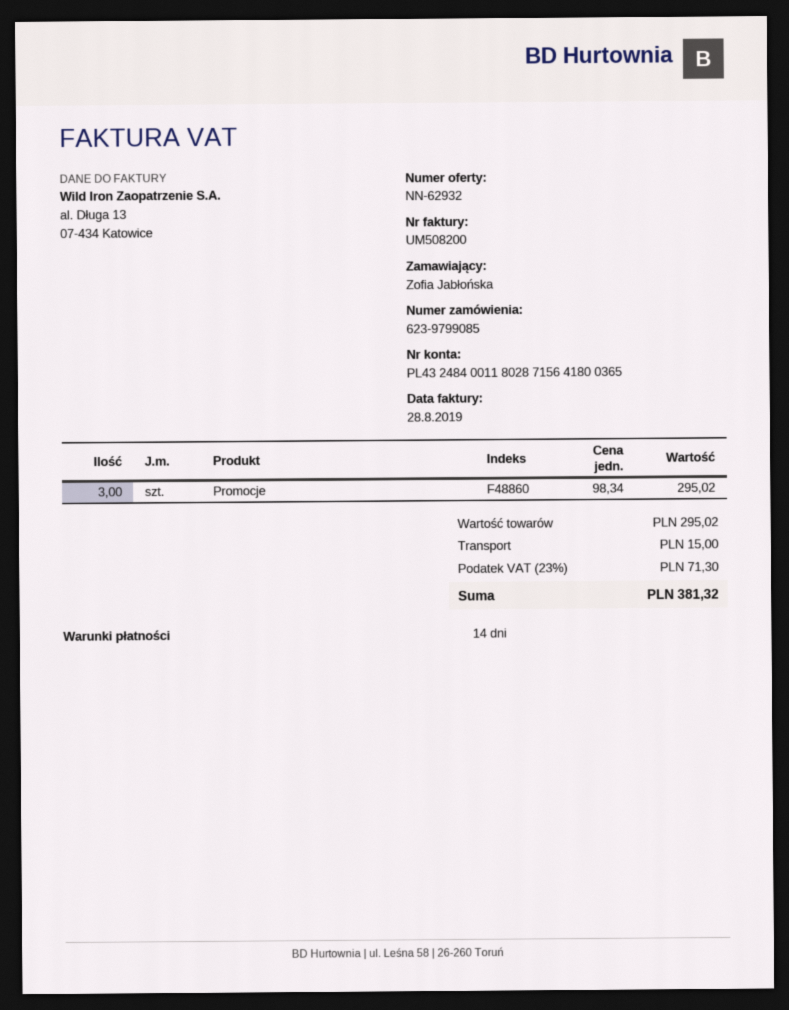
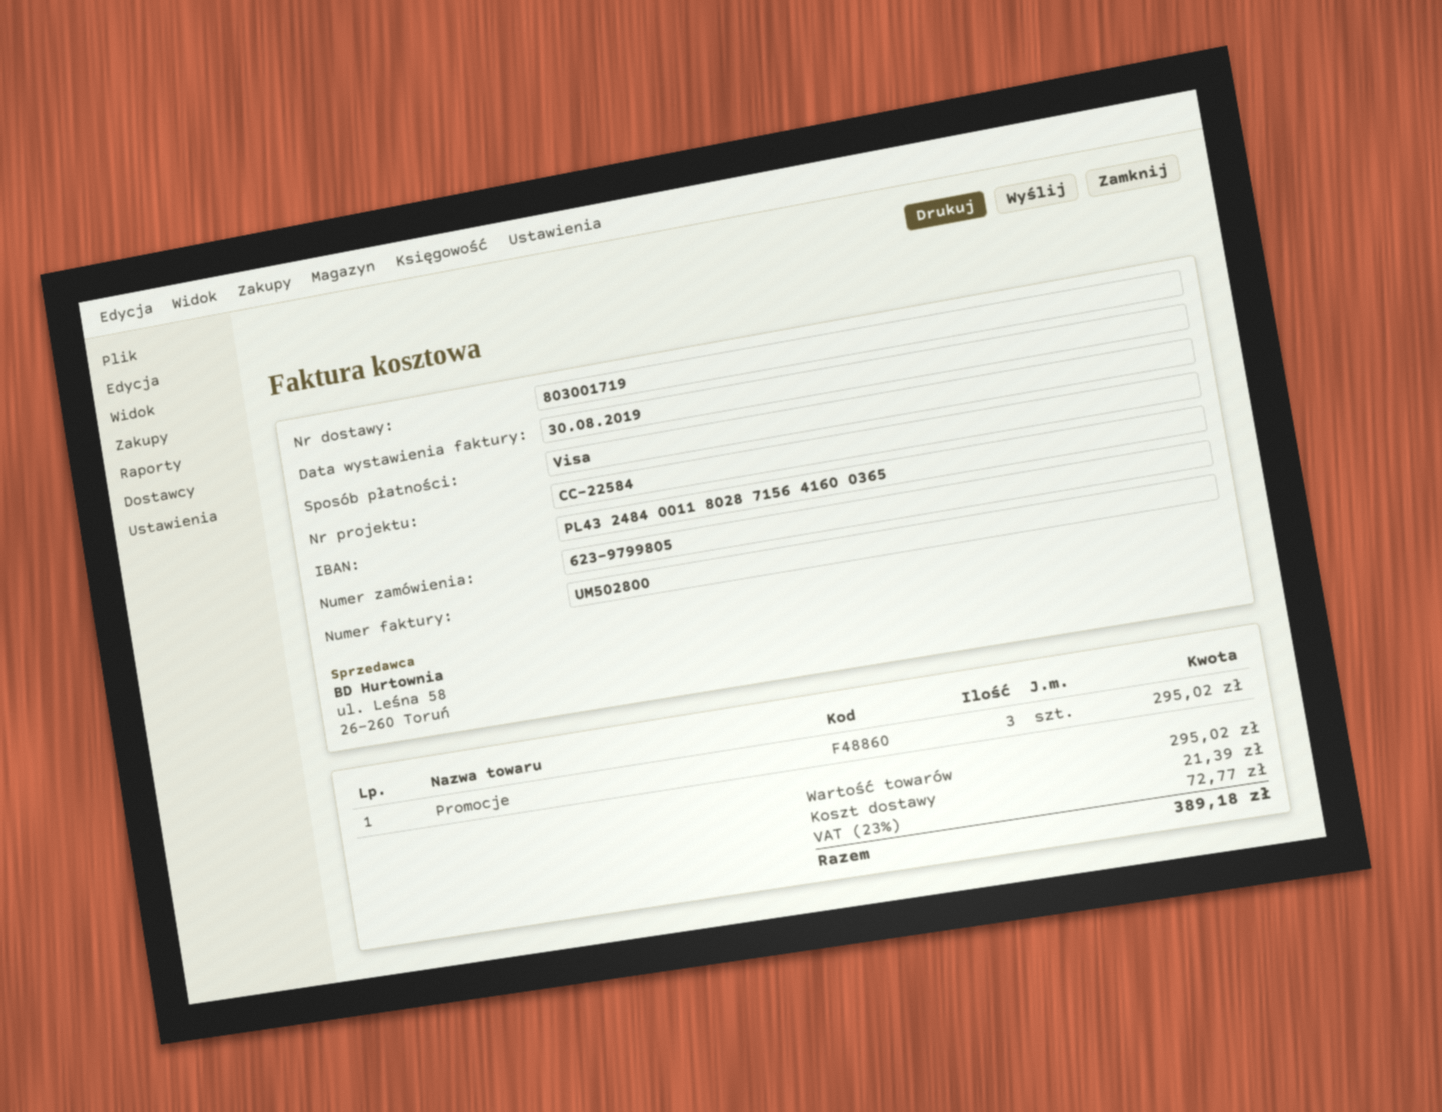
order number: 623-9799085 -> 623-9799805
invoice number: UM508200 -> UM502800
invoice date: 2019-08-28 -> 2019-08-30
bank account: PL43248400118028715641800365 -> PL43248400118028715641600365
shipping: 15.00 -> 21.39
tax: 23% = 71.30 -> 23% = 72.77
total: 381.32 -> 389.18

